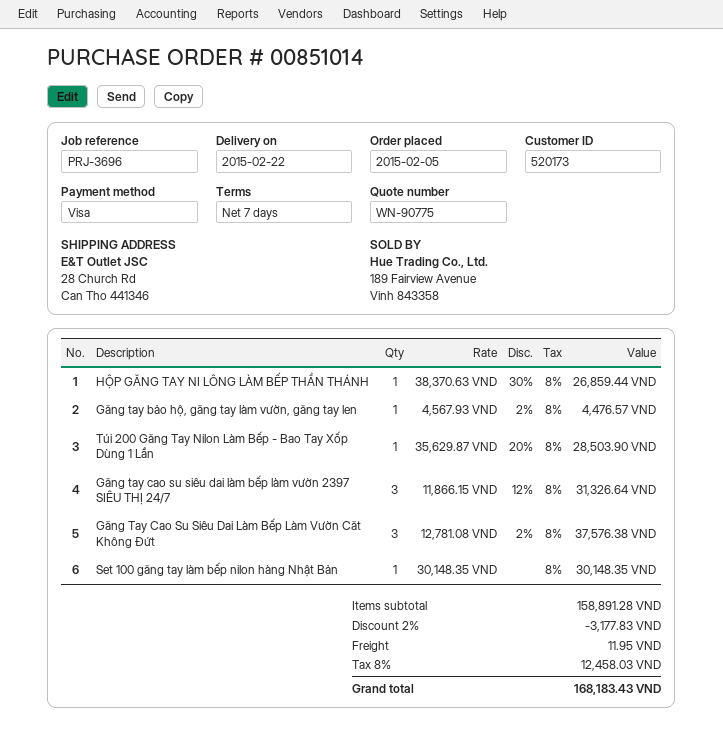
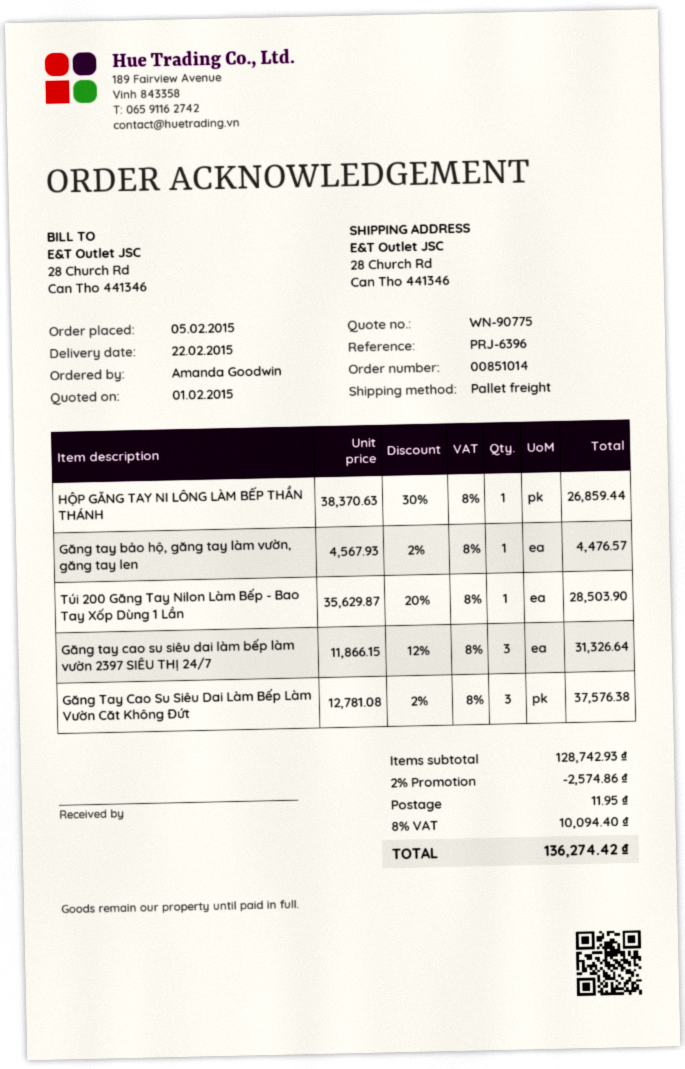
reference: PRJ-3696 -> PRJ-6396
Set 100 găng tay làm bếp nilon hàng Nhật Bản: 1 x 30148.35 = 30148.35 -> none
subtotal: 158891.28 -> 128742.93
discount: 2% = 3177.83 -> 2% = 2574.86
tax: 8% = 12458.03 -> 8% = 10094.40
total: 168183.43 -> 136274.42

